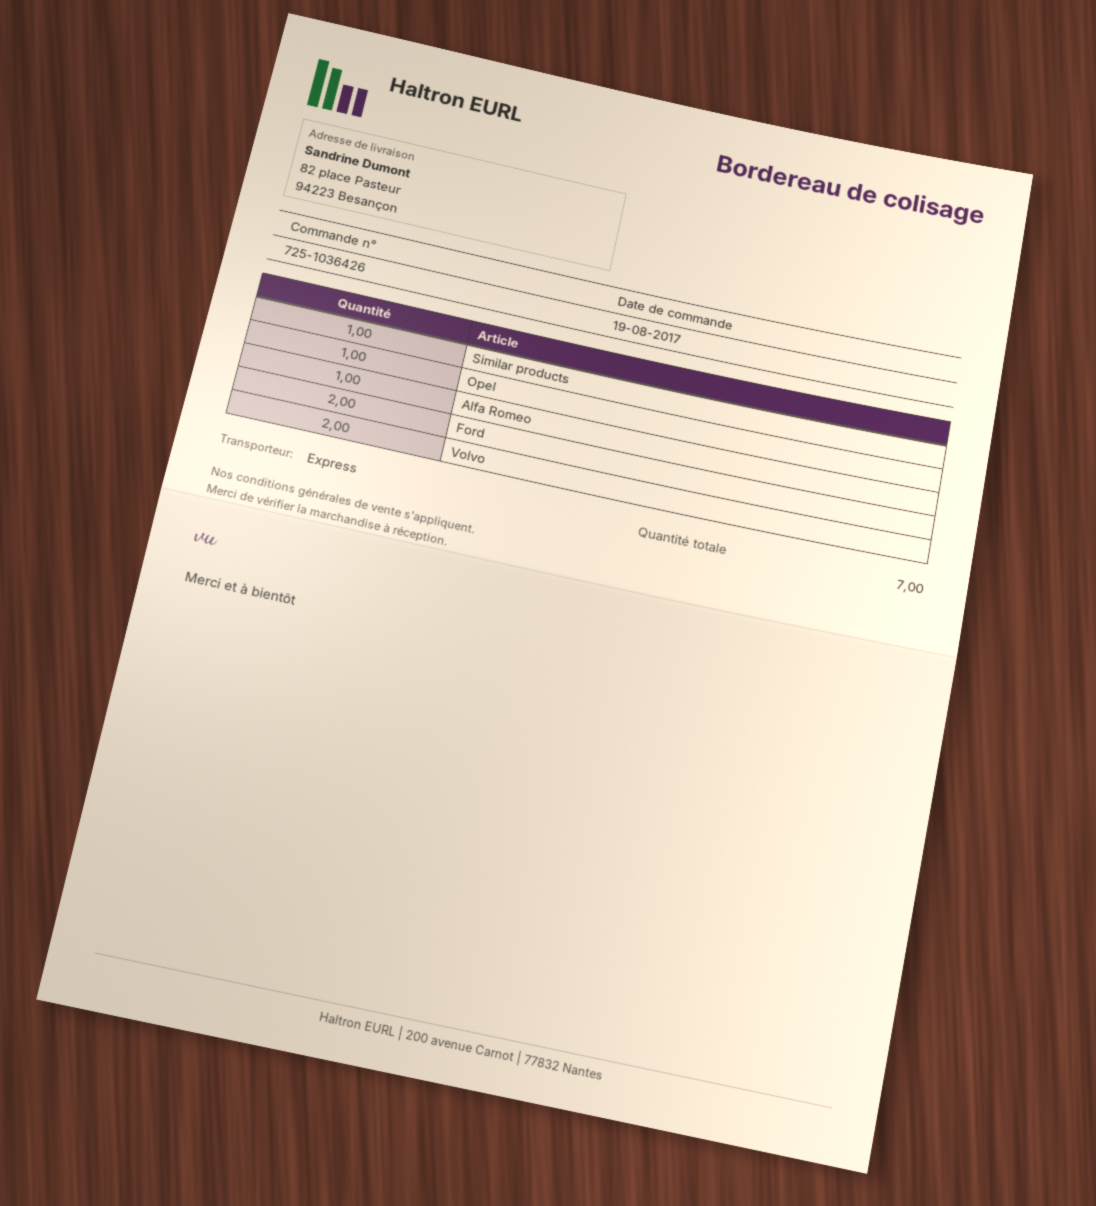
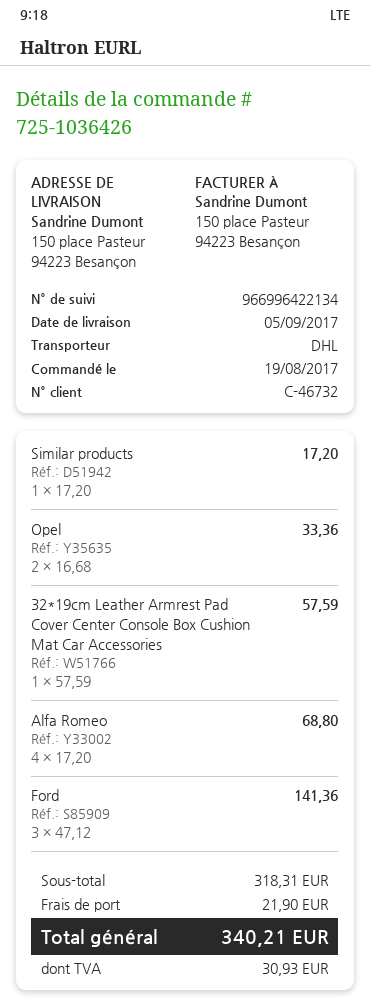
shipping method: express -> DHL
ship to: 82 place Pasteur, 94223 Besançon -> 150 place Pasteur, 94223 Besançon
Opel: 1 -> 2
Alfa Romeo: 1 -> 4
Ford: 2 -> 3
Volvo: 2 -> none
32*19cm Leather Armrest Pad Cover Center Console Box Cushion Mat Car Accessories: none -> 1

